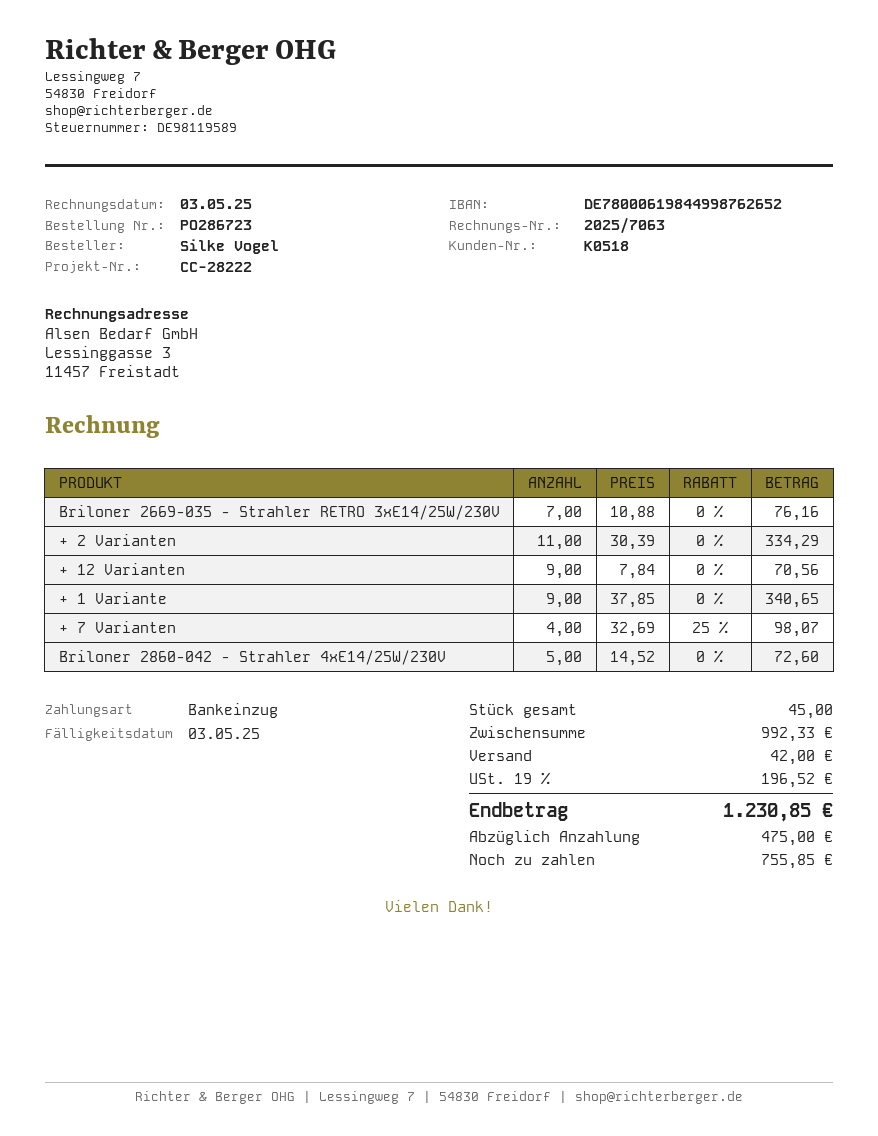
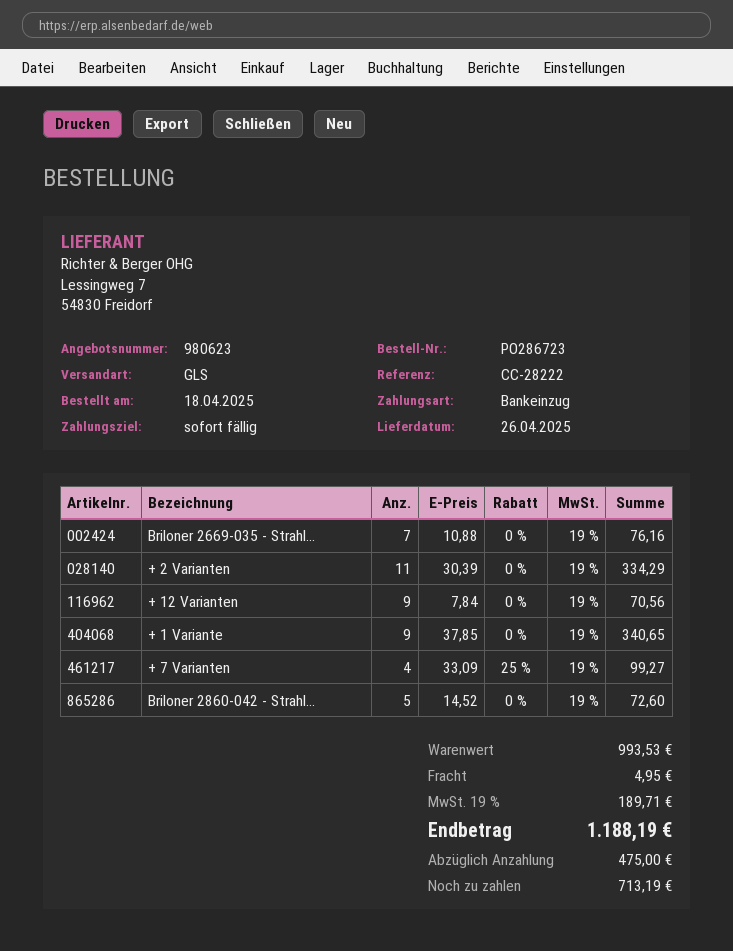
+ 7 Varianten: 4 x 32.69 - 25% = 98.07 -> 4 x 33.09 - 25% = 99.27
subtotal: 992.33 -> 993.53
shipping: 42.00 -> 4.95
tax: 19% = 196.52 -> 19% = 189.71
total: 1230.85 -> 1188.19
balance: 755.85 -> 713.19

